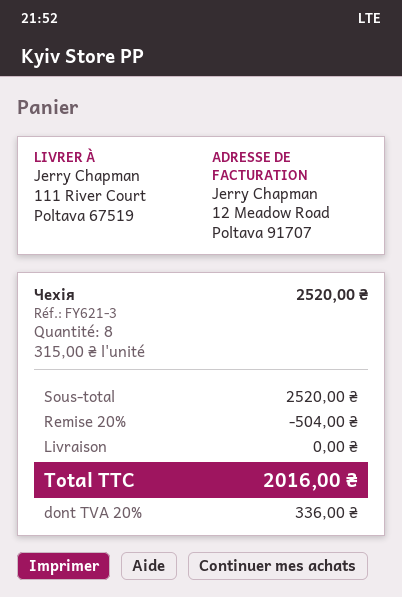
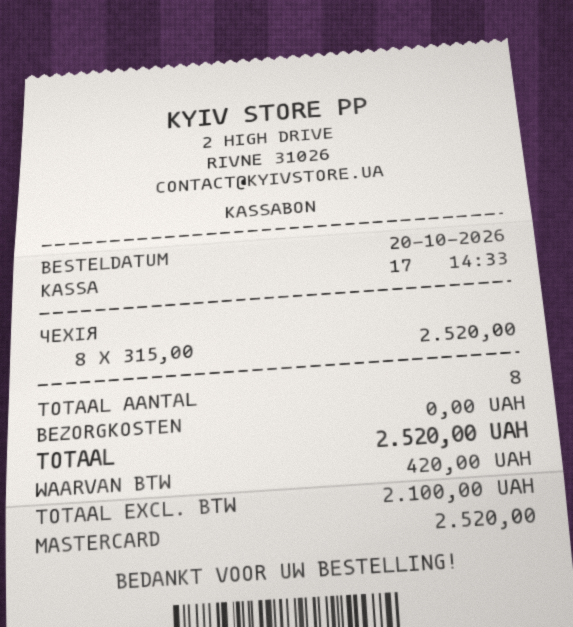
discount: 20% = 504.00 -> none
tax: 336.00 -> 420.00
total: 2016.00 -> 2520.00

